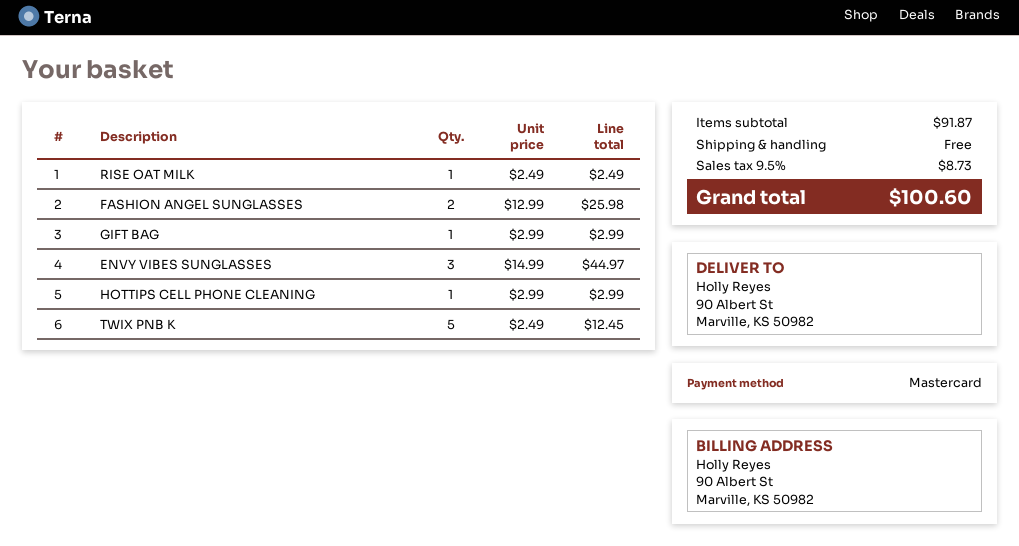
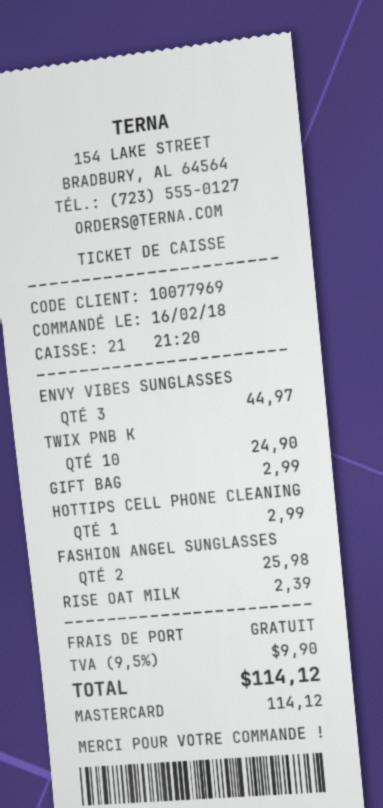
RISE OAT MILK: 1 for 2.49 -> 1 for 2.39
TWIX PNB K: 5 for 12.45 -> 10 for 24.90
tax: 9.5% = 8.73 -> 9.5% = 9.90
total: 100.60 -> 114.12

